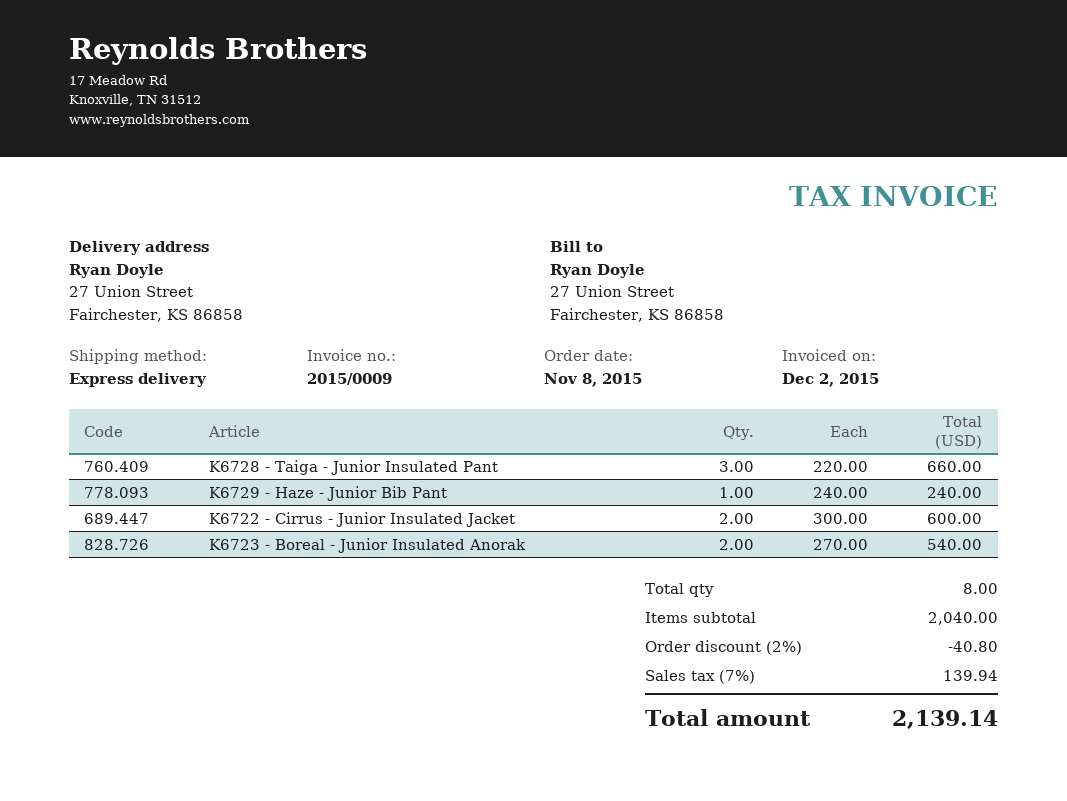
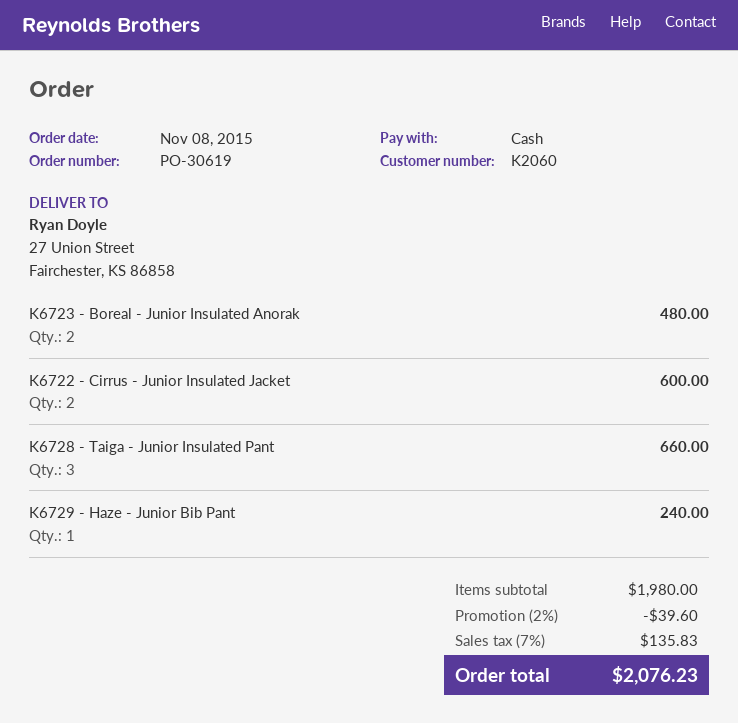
K6723 - Boreal - Junior Insulated Anorak: 2 for 540.00 -> 2 for 480.00
subtotal: 2040.00 -> 1980.00
discount: 2% = 40.80 -> 2% = 39.60
tax: 7% = 139.94 -> 7% = 135.83
total: 2139.14 -> 2076.23

